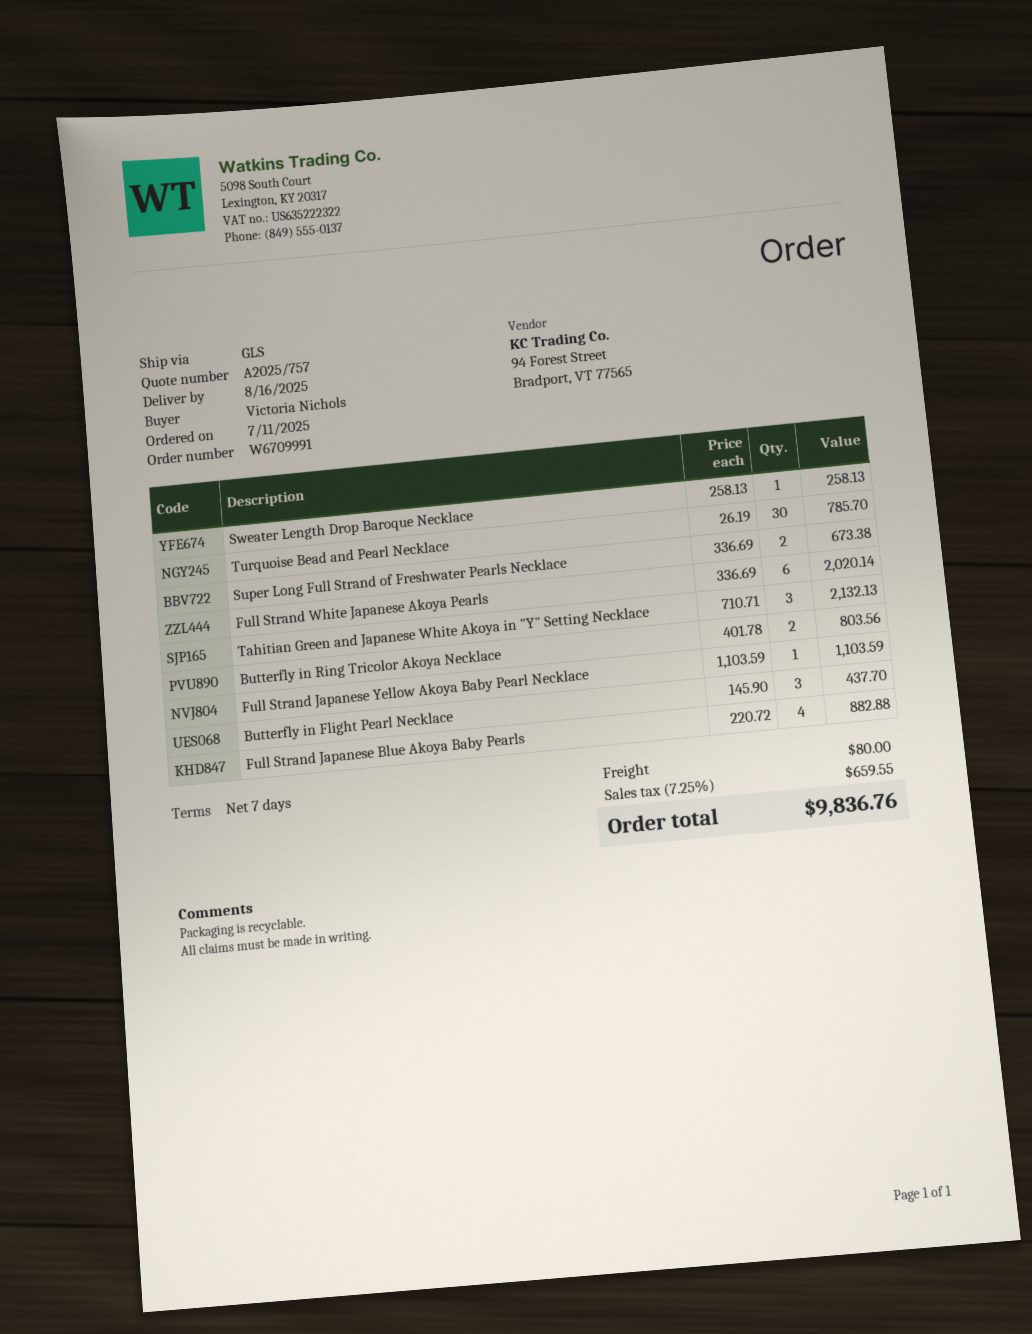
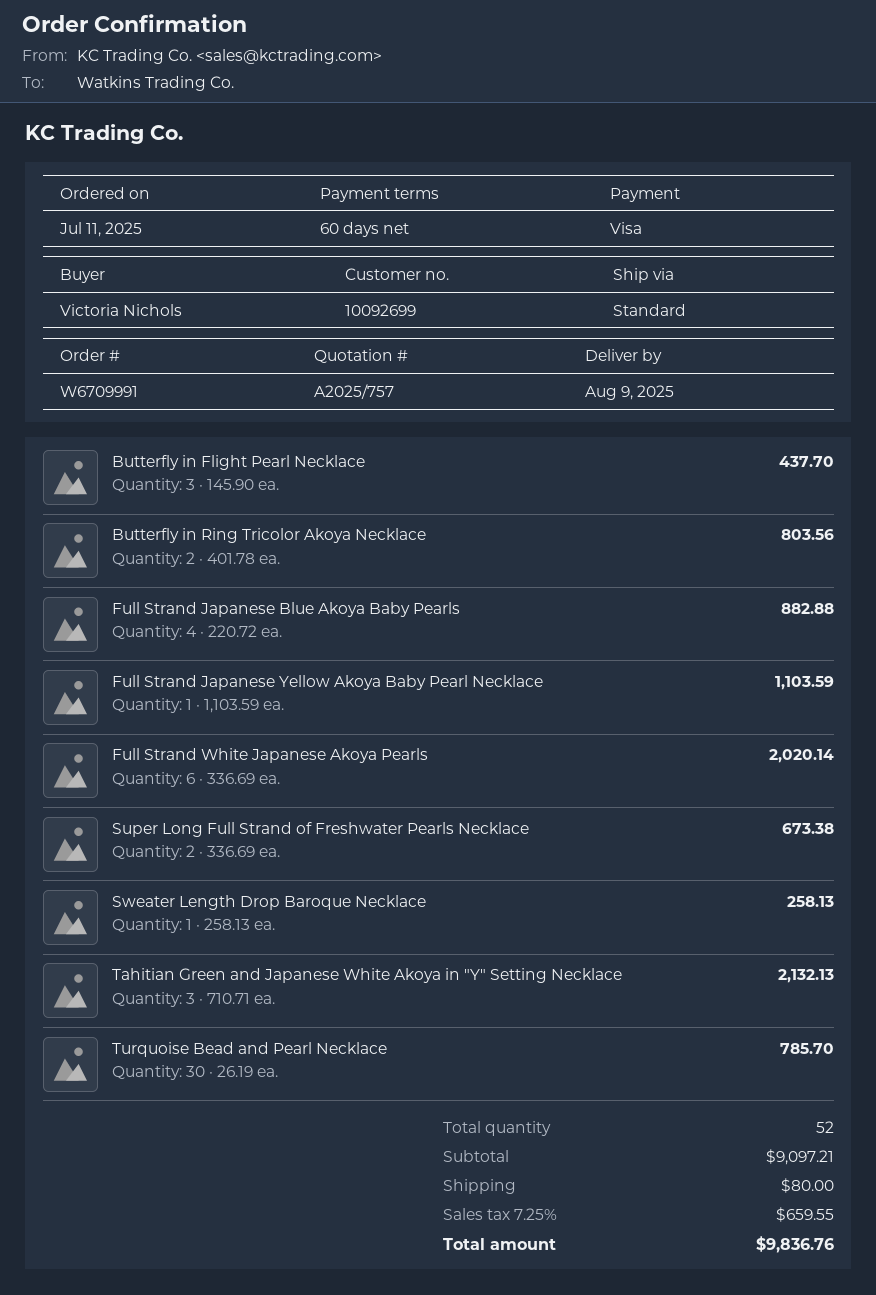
delivery date: 2025-08-16 -> 2025-08-09
payment terms: 7 days -> 60 days
shipping method: GLS -> standard

